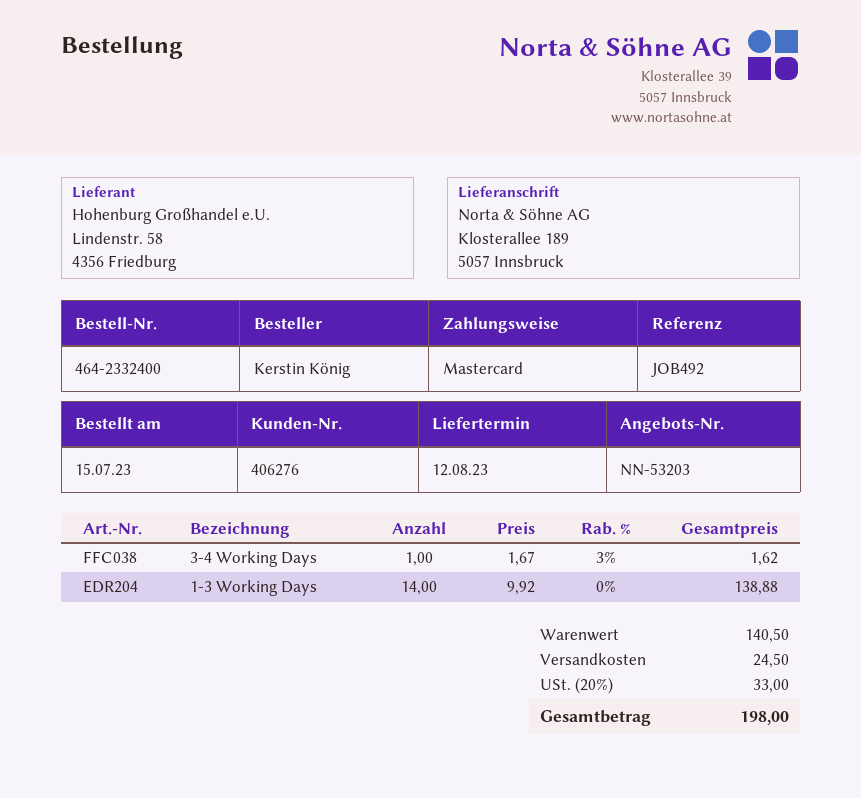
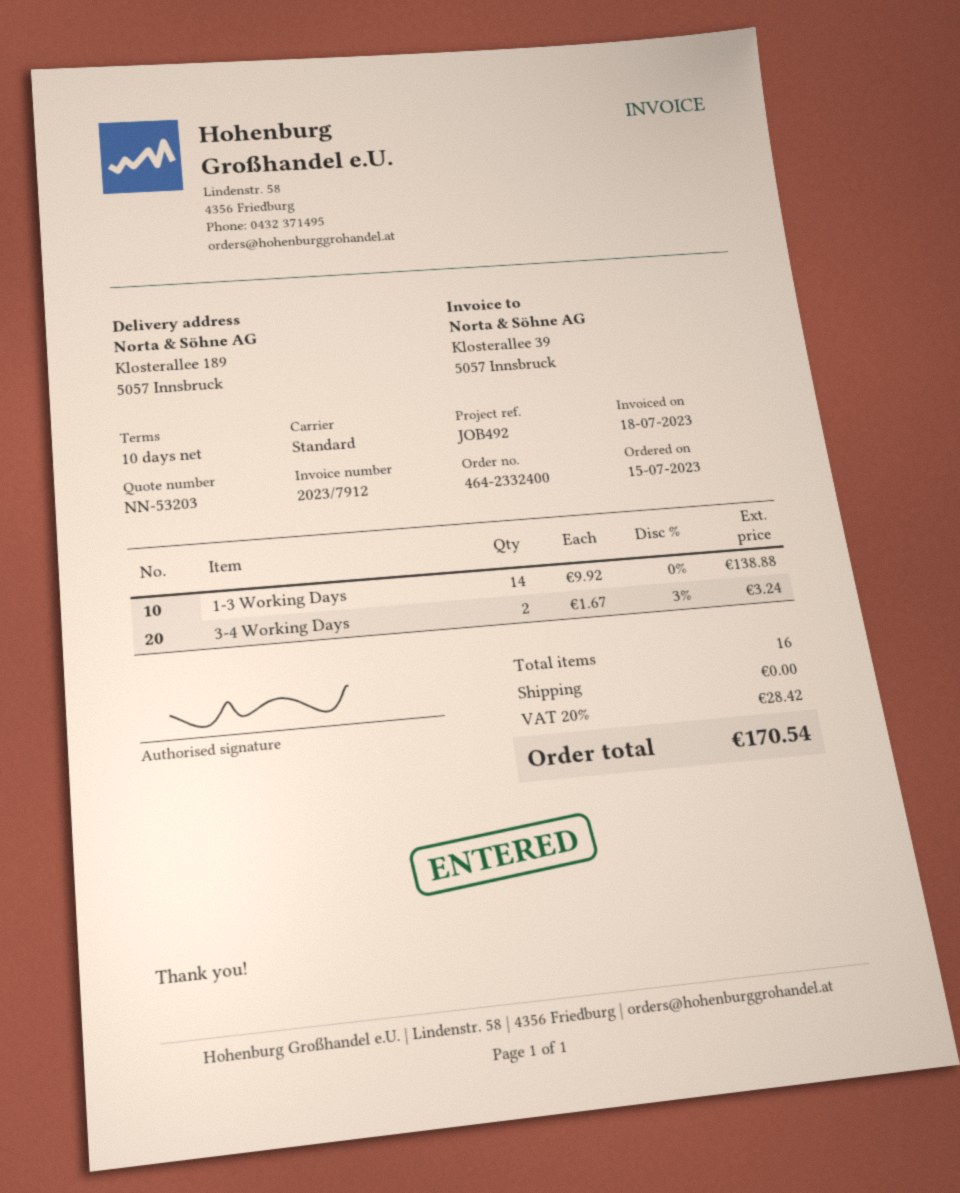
3-4 Working Days: 1 x 1.67 - 3% = 1.62 -> 2 x 1.67 - 3% = 3.24
shipping: 24.50 -> 0.00
tax: 20% = 33.00 -> 20% = 28.42
total: 198.00 -> 170.54

